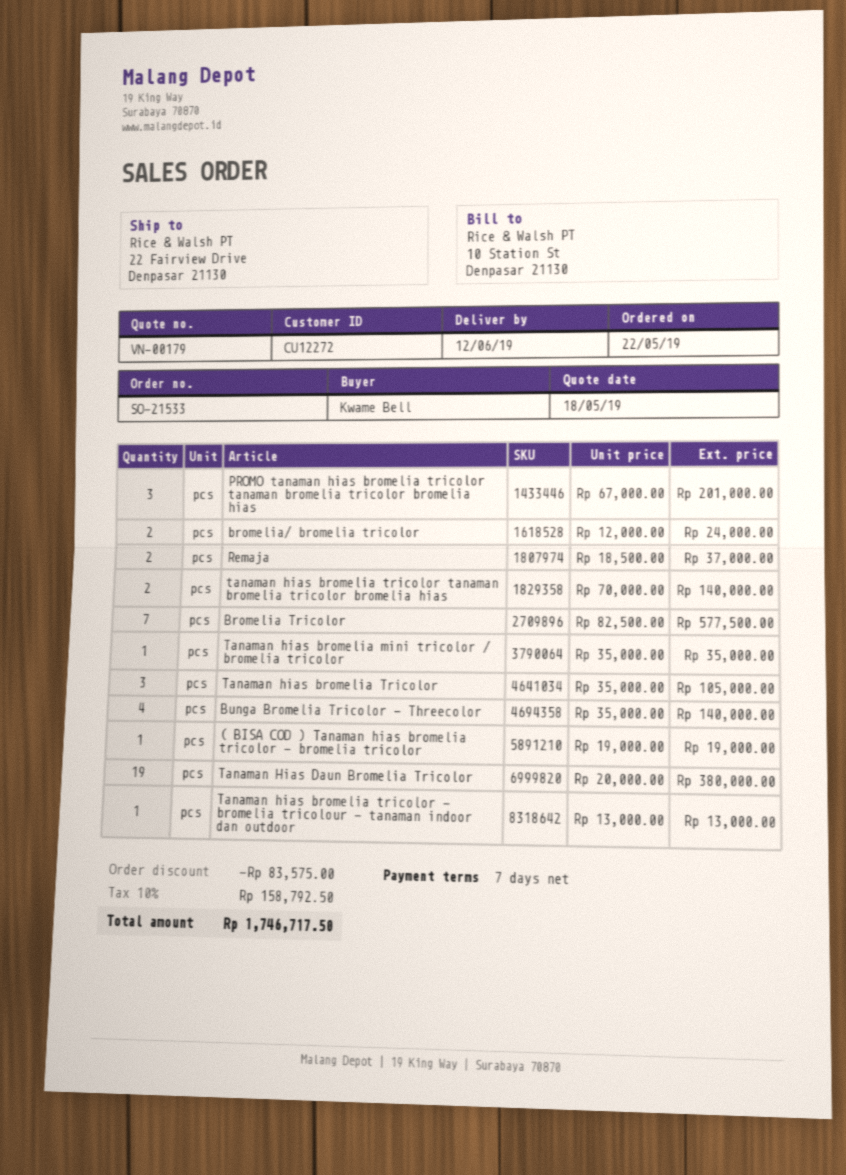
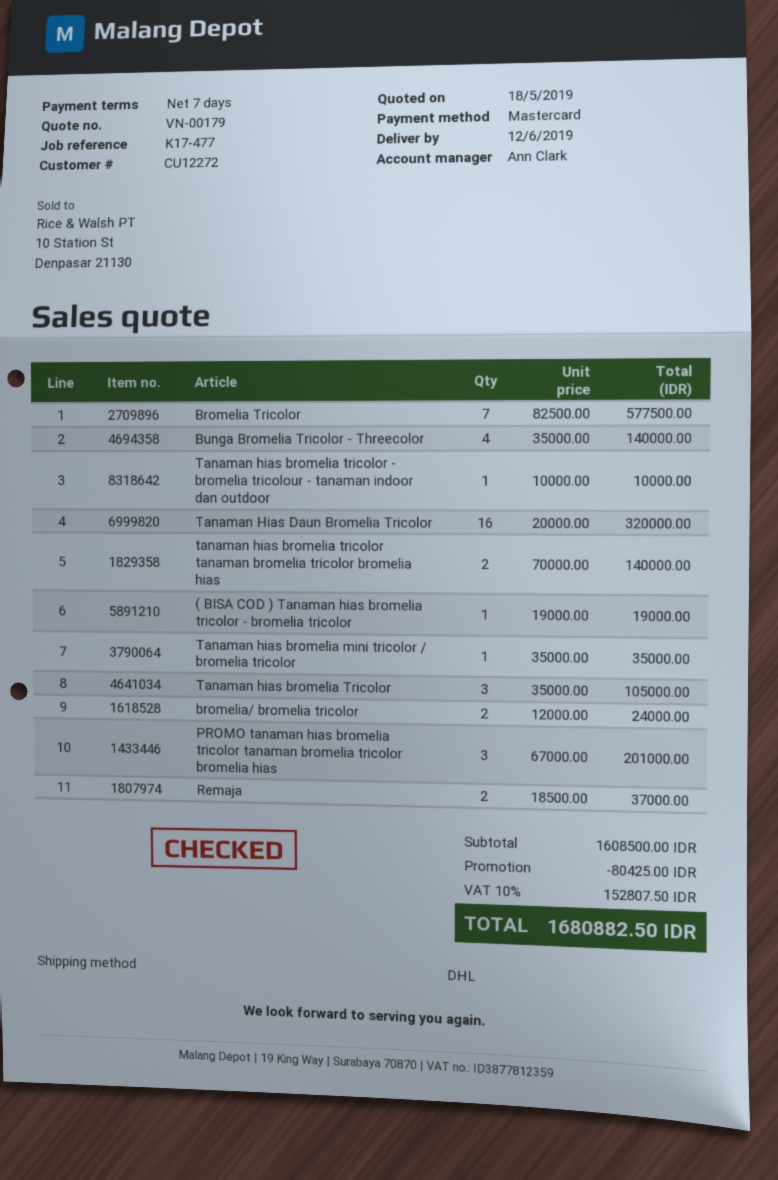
Tanaman Hias Daun Bromelia Tricolor: 19 x 20000.00 = 380000.00 -> 16 x 20000.00 = 320000.00
Tanaman hias bromelia tricolor - bromelia tricolour - tanaman indoor dan outdoor: 1 x 13000.00 = 13000.00 -> 1 x 10000.00 = 10000.00
discount: 83575.00 -> 80425.00
tax: 10% = 158792.50 -> 10% = 152807.50
total: 1746717.50 -> 1680882.50

